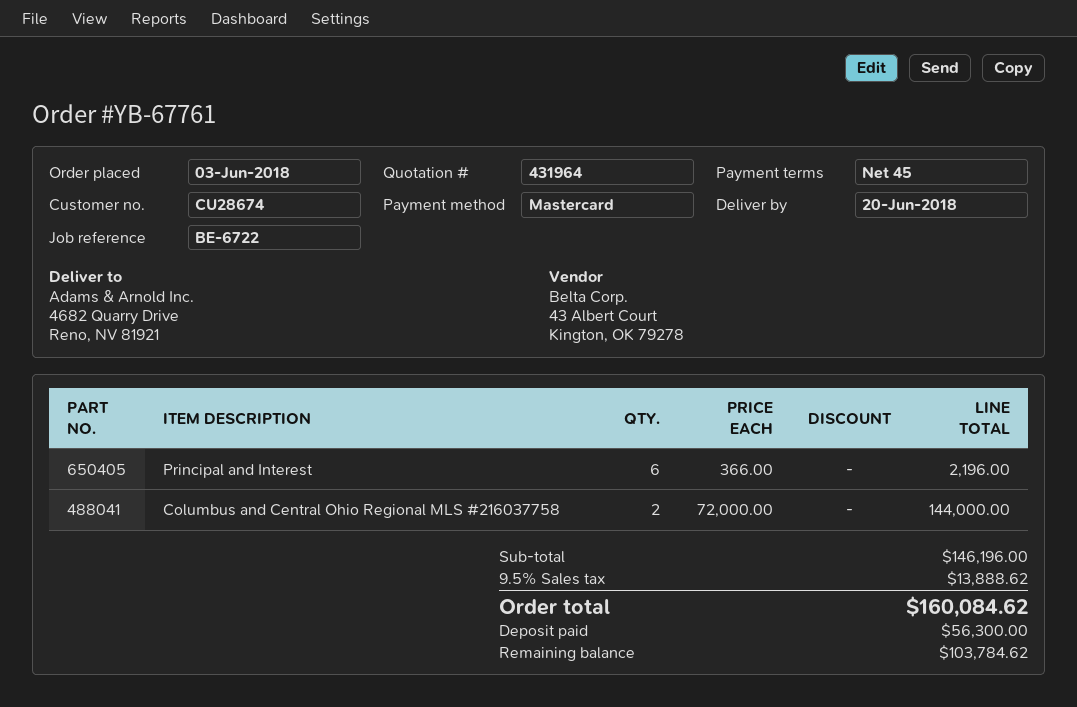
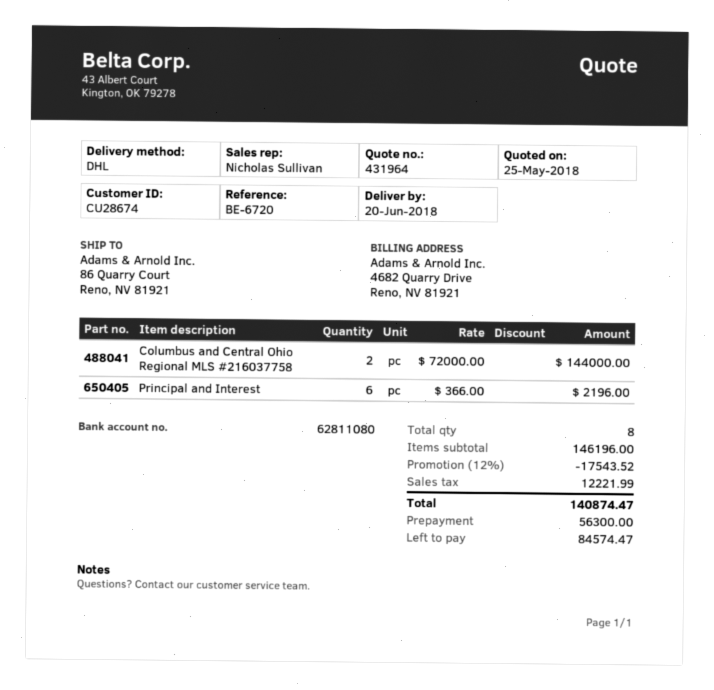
reference: BE-6722 -> BE-6720
ship to: 4682 Quarry Drive, Reno, NV 81921 -> 86 Quarry Court, Reno, NV 81921
discount: none -> 12% = 17543.52
tax: 13888.62 -> 12221.99
total: 160084.62 -> 140874.47
balance: 103784.62 -> 84574.47

